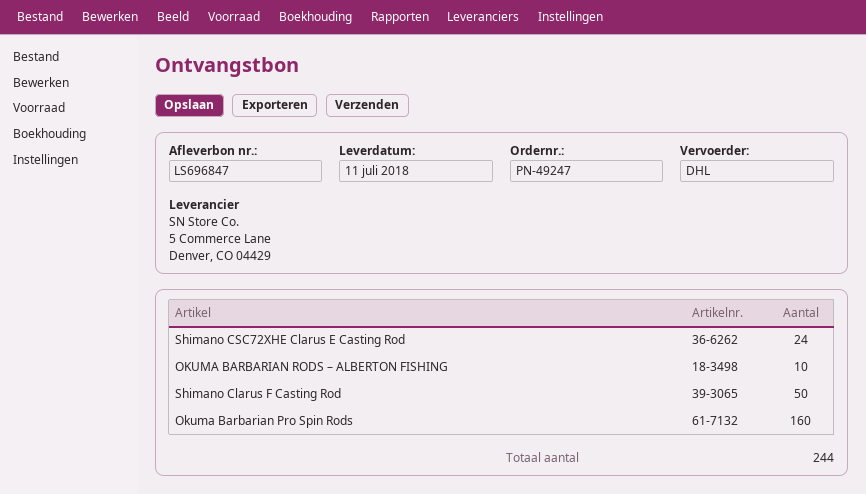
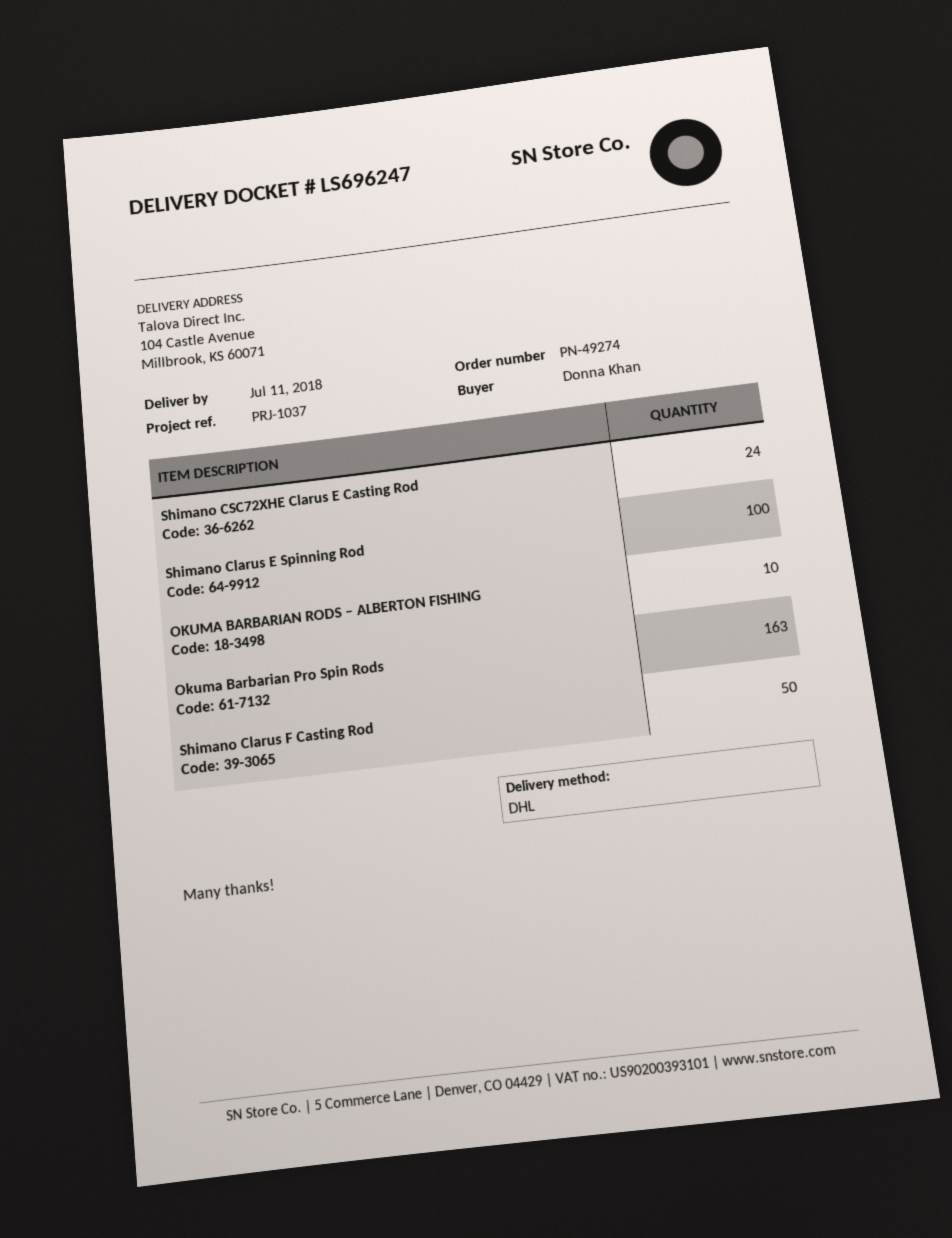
order number: PN-49247 -> PN-49274
delivery note number: LS696847 -> LS696247
Okuma Barbarian Pro Spin Rods: 160 -> 163
Shimano Clarus E Spinning Rod: none -> 100

